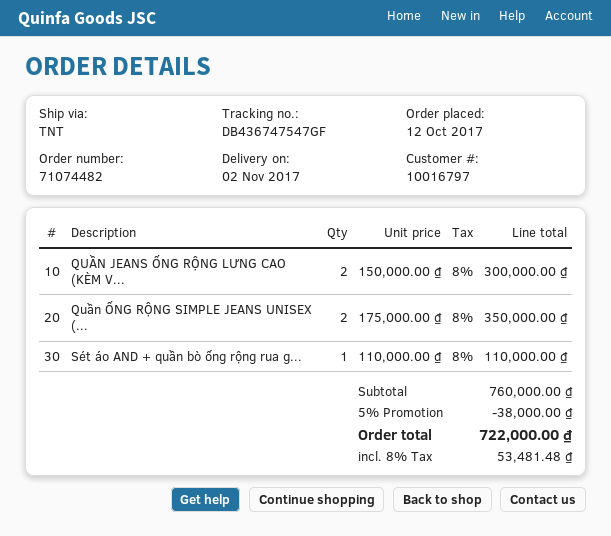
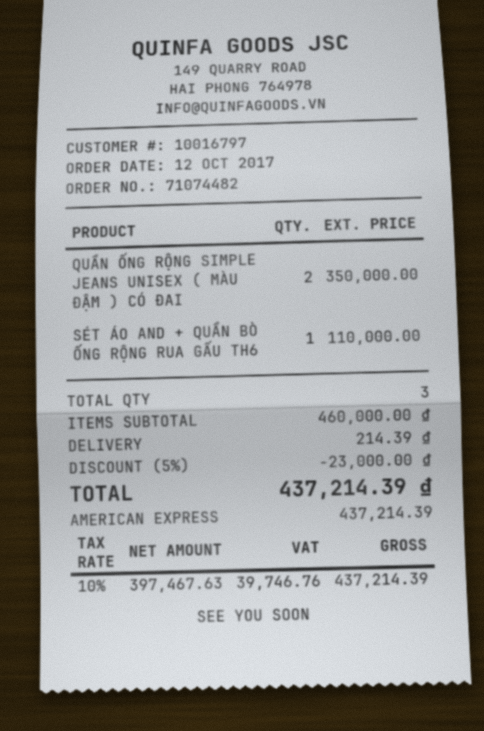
QUẦN JEANS ỐNG RỘNG LƯNG CAO (KÈM V...: 2 for 300000.00 -> none
subtotal: 760000.00 -> 460000.00
discount: 5% = 38000.00 -> 5% = 23000.00
shipping: none -> 214.39
tax: 8% = 53481.48 -> 10% = 39746.76
total: 722000.00 -> 437214.39

